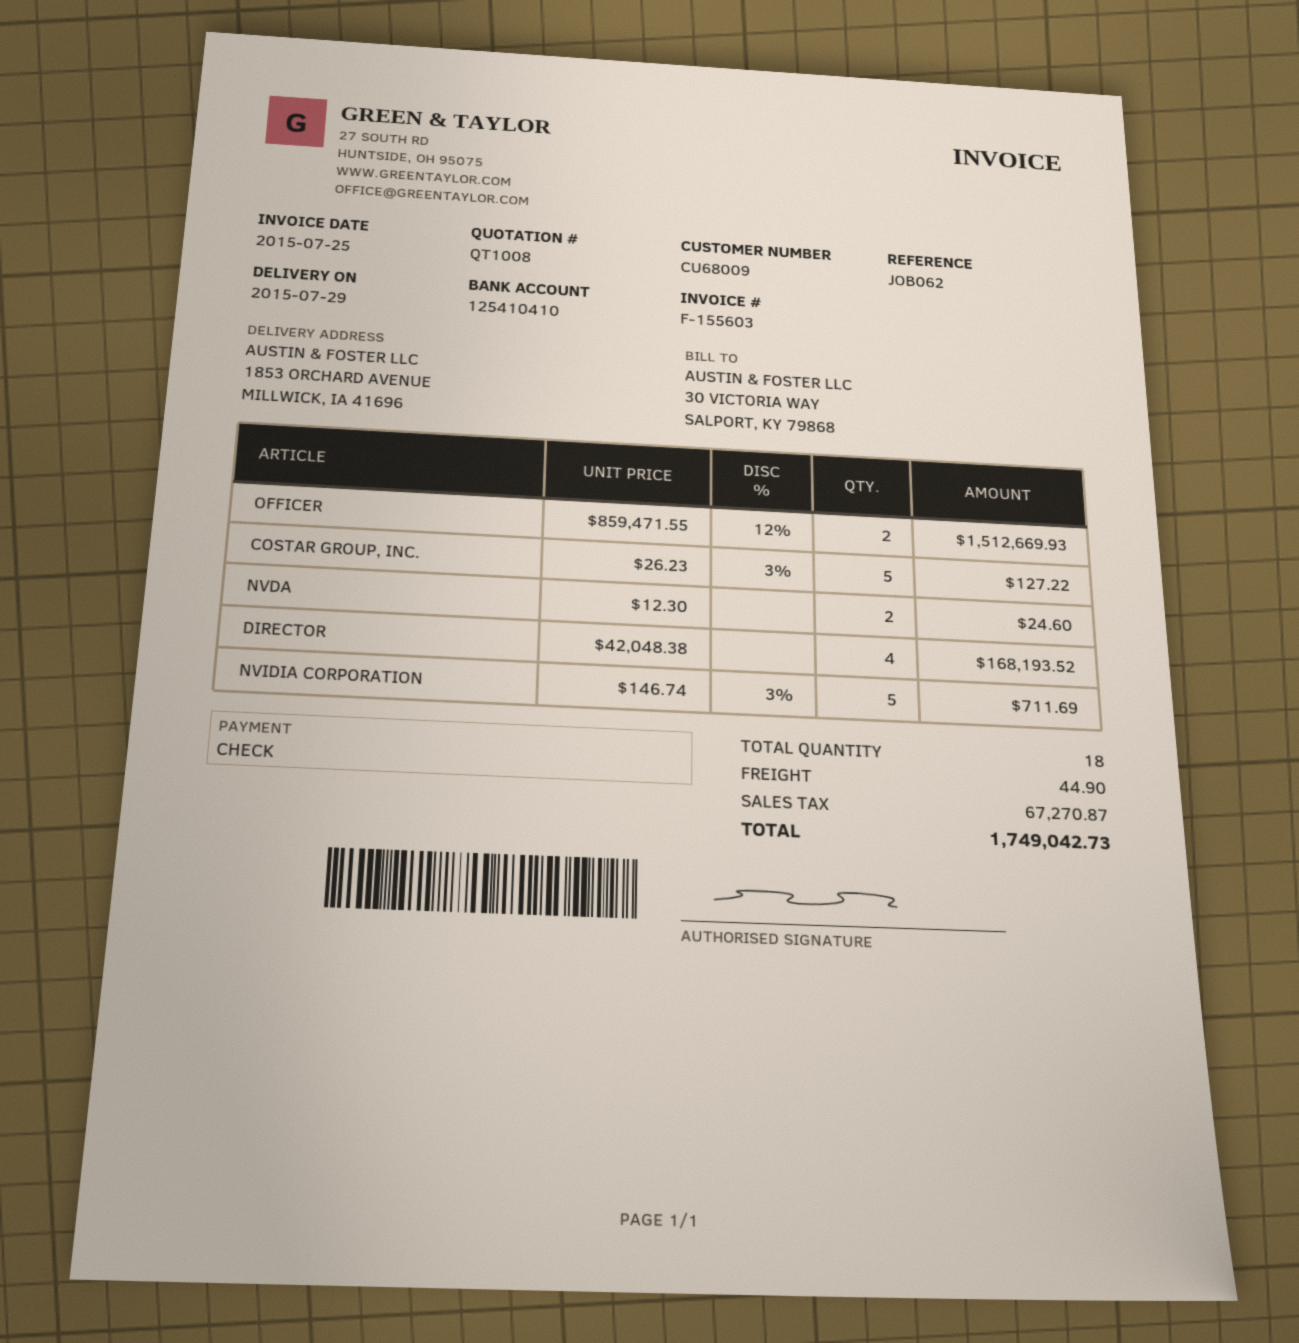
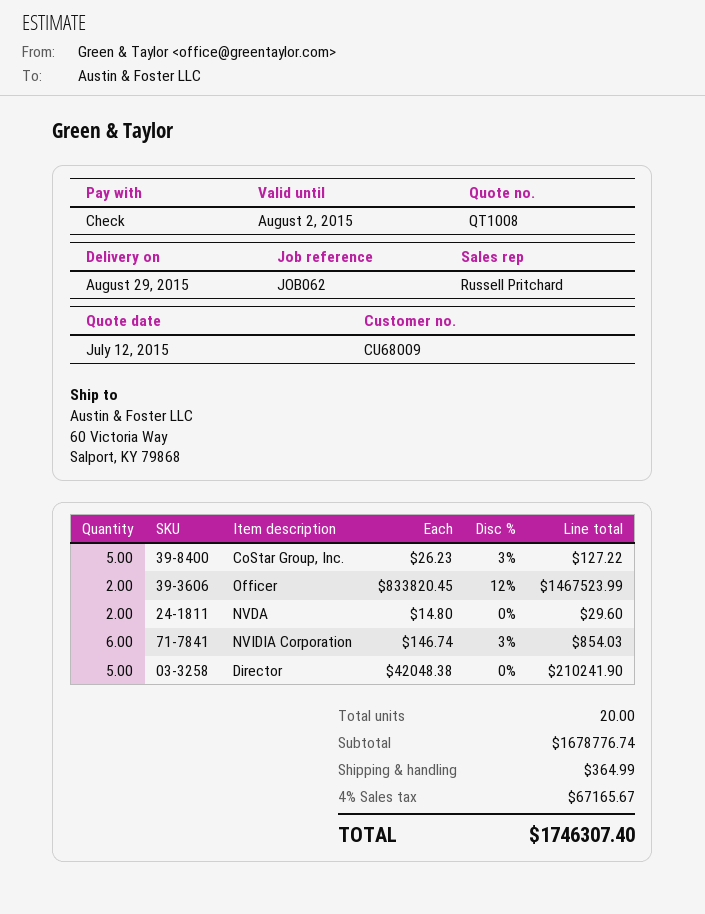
delivery date: 2015-07-29 -> 2015-08-29
ship to: 1853 ORCHARD AVENUE, MILLWICK, IA 41696 -> 60 Victoria Way, Salport, KY 79868
OFFICER: 2 x 859471.55 - 12% = 1512669.93 -> 2 x 833820.45 - 12% = 1467523.99
NVDA: 2 x 12.30 = 24.60 -> 2 x 14.80 = 29.60
DIRECTOR: 4 x 42048.38 = 168193.52 -> 5 x 42048.38 = 210241.90
NVIDIA CORPORATION: 5 x 146.74 - 3% = 711.69 -> 6 x 146.74 - 3% = 854.03
total quantity: 18 -> 20
shipping: 44.90 -> 364.99
tax: 67270.87 -> 67165.67
total: 1749042.73 -> 1746307.40

